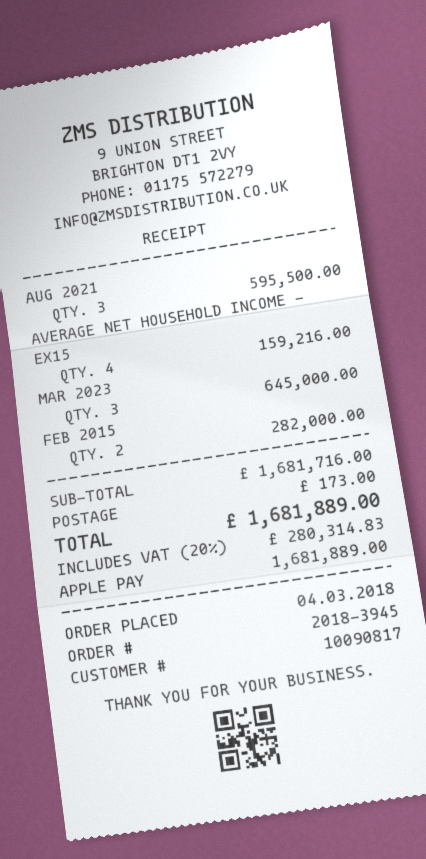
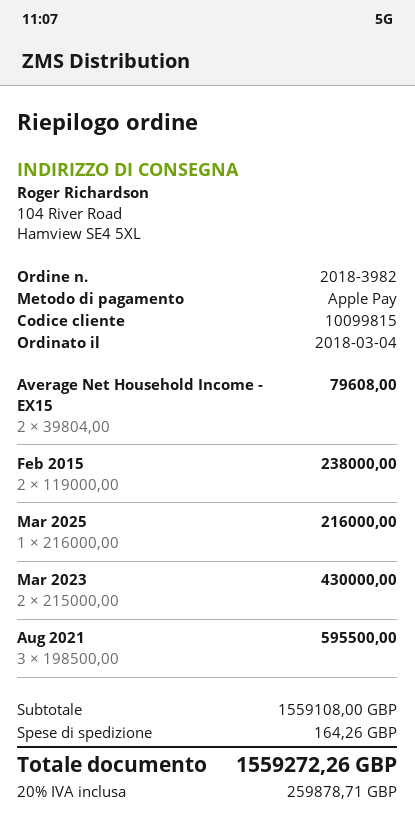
order number: 2018-3945 -> 2018-3982
customer number: 10090817 -> 10099815
AVERAGE NET HOUSEHOLD INCOME - EX15: 4 for 159216.00 -> 2 for 79608.00
MAR 2023: 3 for 645000.00 -> 2 for 430000.00
FEB 2015: 2 for 282000.00 -> 2 for 238000.00
Mar 2025: none -> 1 for 216000.00
subtotal: 1681716.00 -> 1559108.00
shipping: 173.00 -> 164.26
tax: 20% = 280314.83 -> 20% = 259878.71
total: 1681889.00 -> 1559272.26

